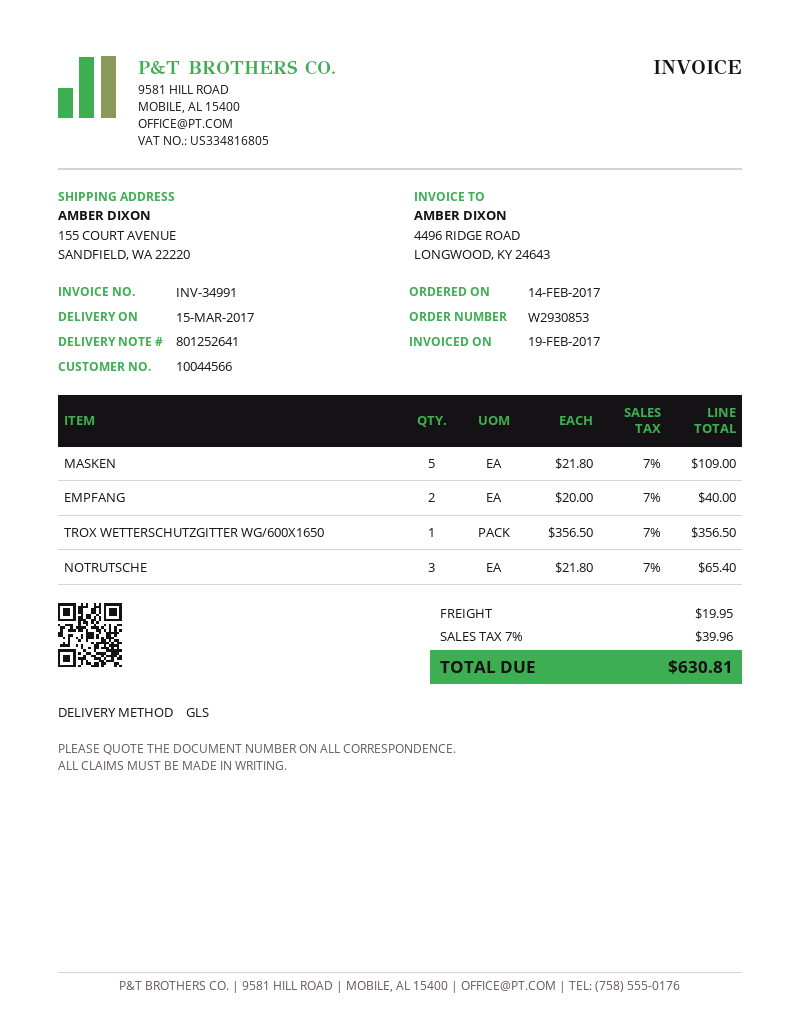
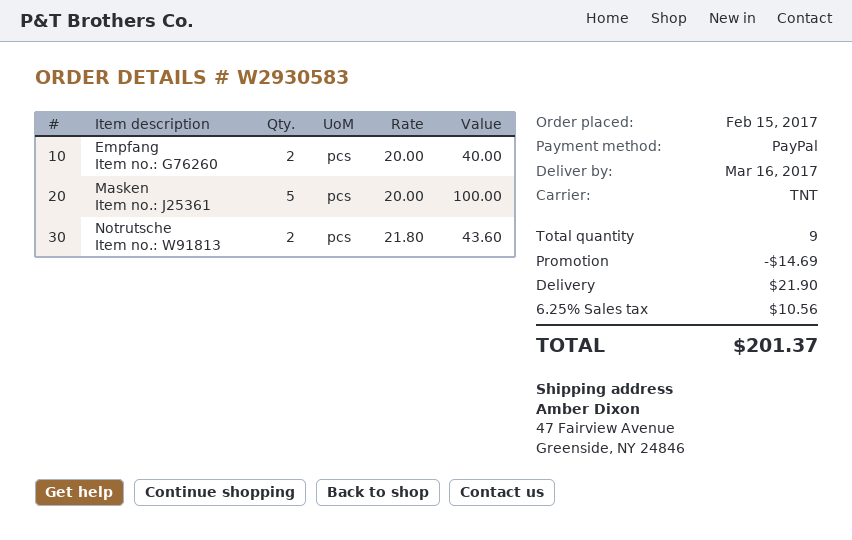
order number: W2930853 -> W2930583
order date: 2017-02-14 -> 2017-02-15
delivery date: 2017-03-15 -> 2017-03-16
shipping method: GLS -> TNT
ship to: 155 COURT AVENUE, SANDFIELD, WA 22220 -> 47 Fairview Avenue, Greenside, NY 24846
MASKEN: 5 x 21.80 = 109.00 -> 5 x 20.00 = 100.00
TROX WETTERSCHUTZGITTER WG/600X1650: 1 x 356.50 = 356.50 -> none
NOTRUTSCHE: 3 x 21.80 = 65.40 -> 2 x 21.80 = 43.60
discount: none -> 14.69
shipping: 19.95 -> 21.90
tax: 7% = 39.96 -> 6.25% = 10.56
total: 630.81 -> 201.37

